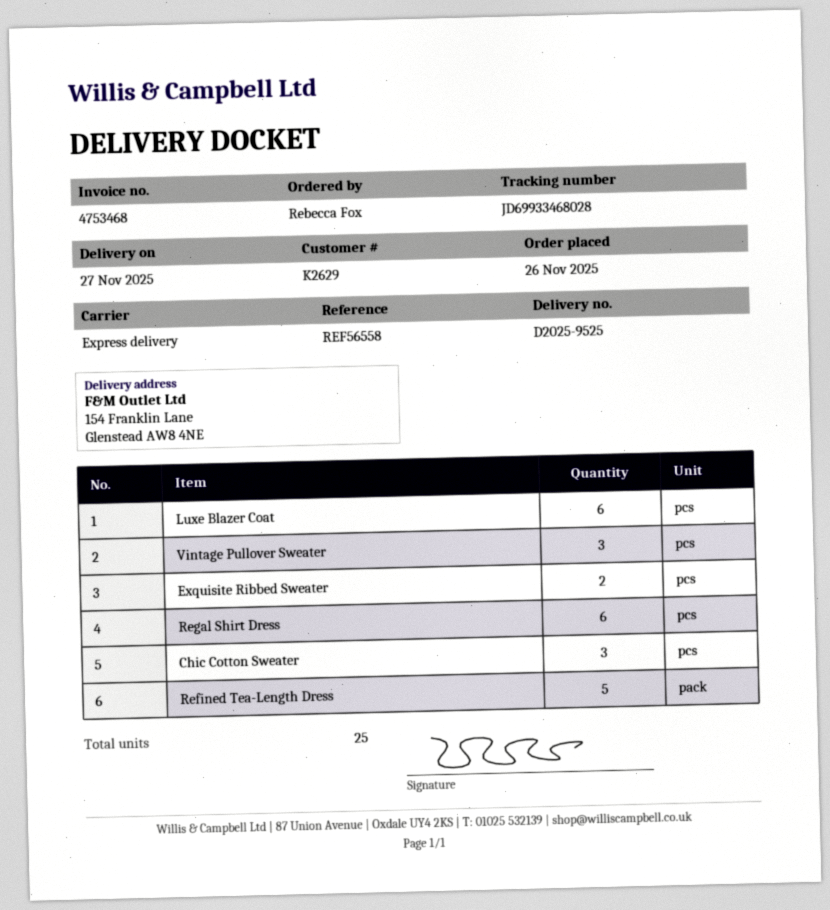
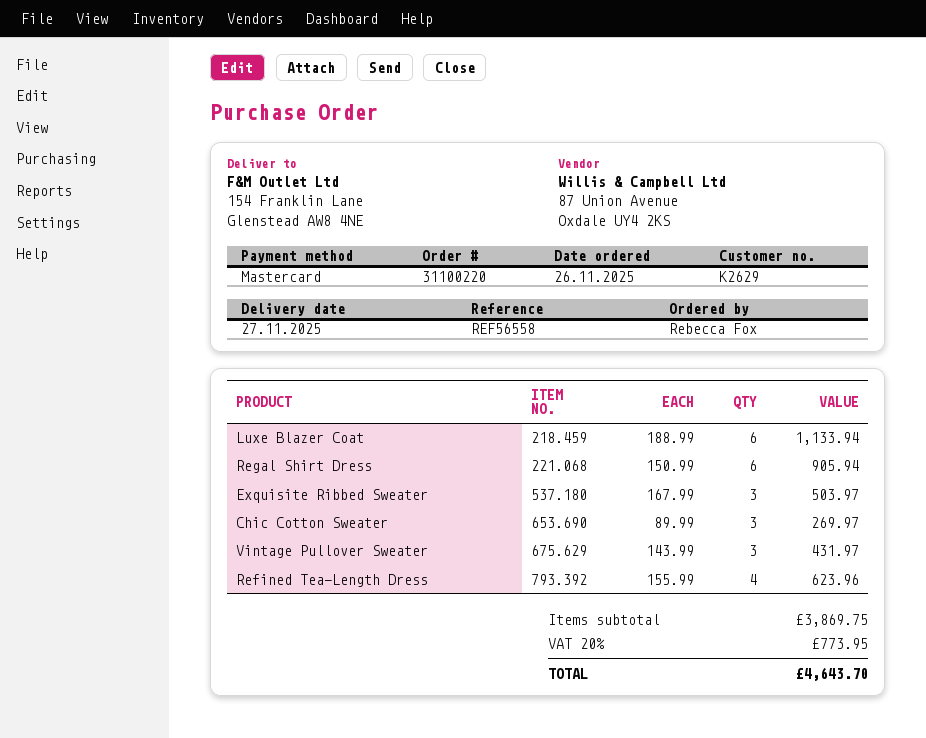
Exquisite Ribbed Sweater: 2 -> 3
Refined Tea-Length Dress: 5 -> 4

